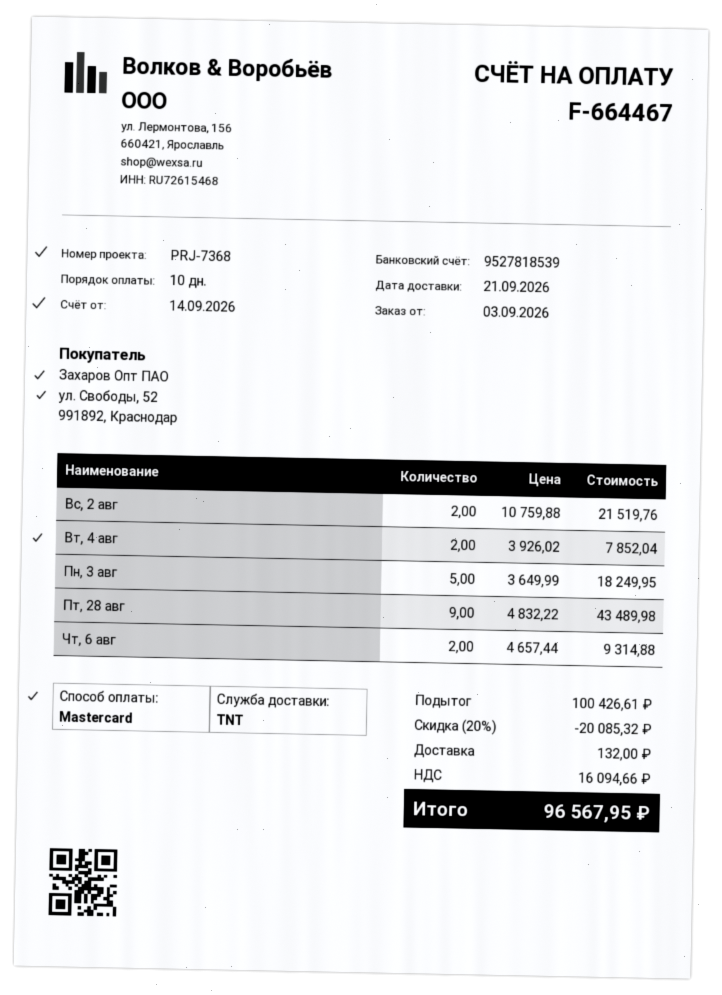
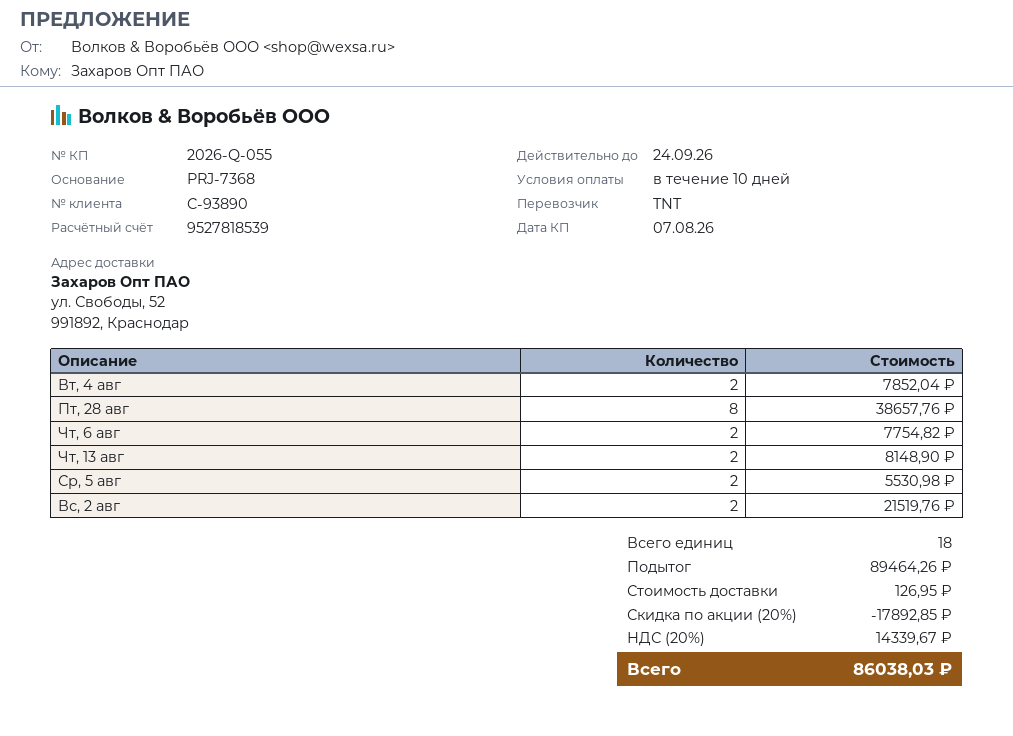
Пн, 3 авг: 5 for 18249.95 -> none
Пт, 28 авг: 9 for 43489.98 -> 8 for 38657.76
Чт, 6 авг: 2 for 9314.88 -> 2 for 7754.82
Чт, 13 авг: none -> 2 for 8148.90
Ср, 5 авг: none -> 2 for 5530.98
subtotal: 100426.61 -> 89464.26
discount: 20% = 20085.32 -> 20% = 17892.85
shipping: 132.00 -> 126.95
tax: 16094.66 -> 14339.67
total: 96567.95 -> 86038.03

